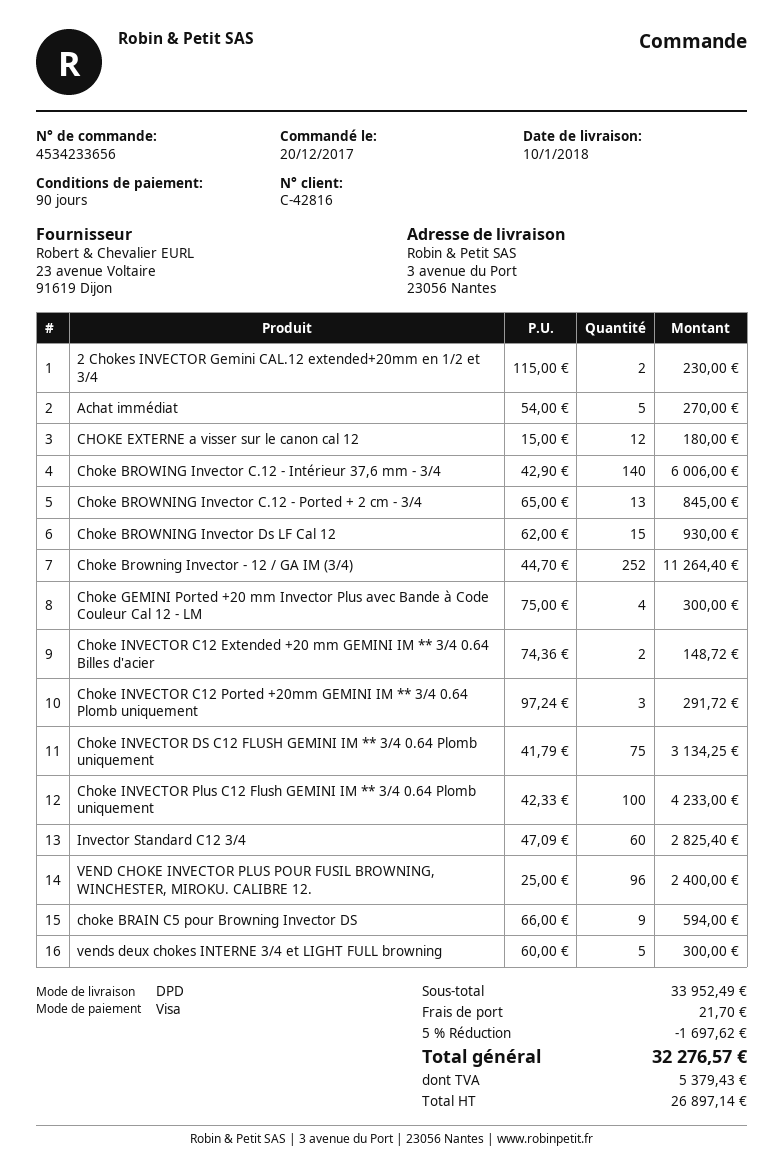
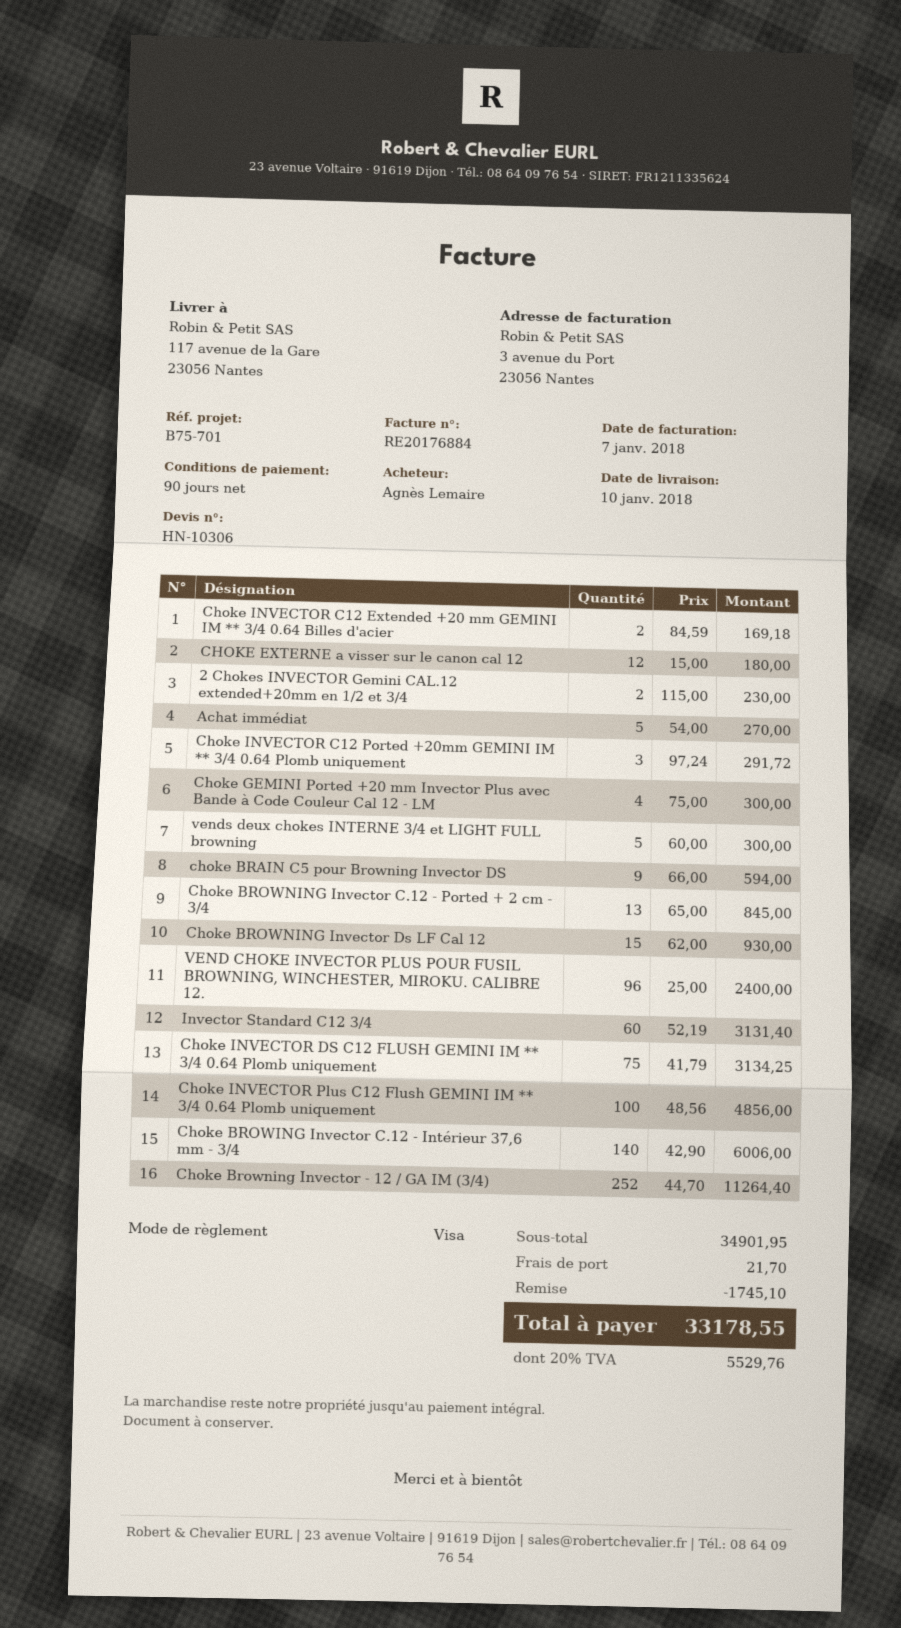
ship to: 3 avenue du Port, 23056 Nantes -> 117 avenue de la Gare, 23056 Nantes
Choke INVECTOR C12 Extended +20 mm GEMINI IM ** 3/4 0.64 Billes d'acier: 2 x 74.36 = 148.72 -> 2 x 84.59 = 169.18
Choke INVECTOR Plus C12 Flush GEMINI IM ** 3/4 0.64 Plomb uniquement: 100 x 42.33 = 4233.00 -> 100 x 48.56 = 4856.00
Invector Standard C12 3/4: 60 x 47.09 = 2825.40 -> 60 x 52.19 = 3131.40
subtotal: 33952.49 -> 34901.95
discount: 1697.62 -> 1745.10
tax: 5379.43 -> 5529.76
total: 32276.57 -> 33178.55

